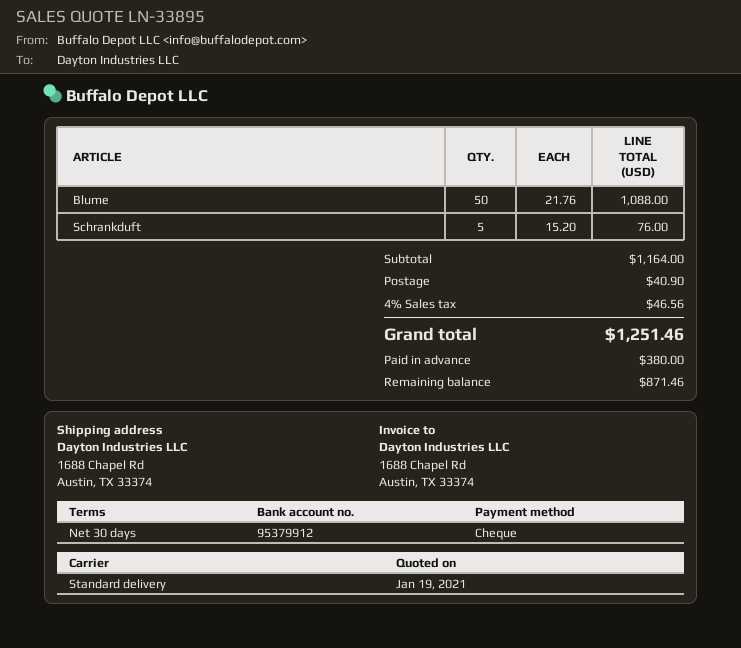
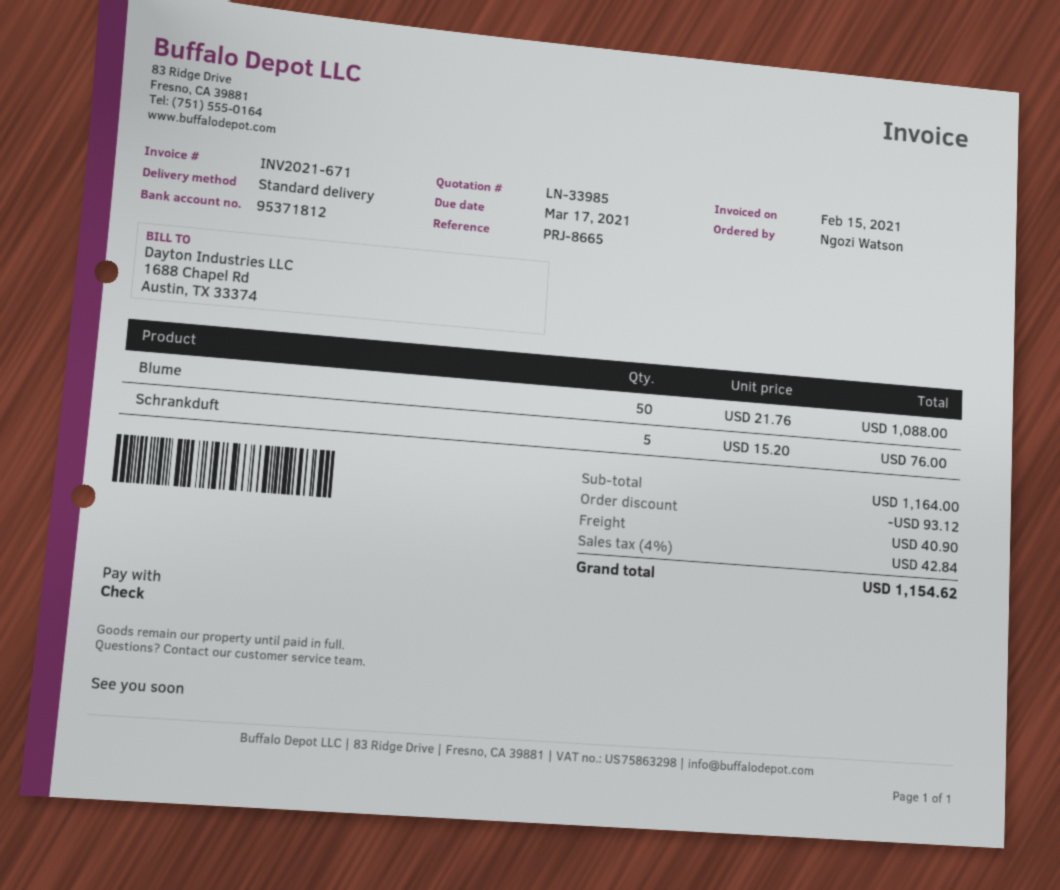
quote number: LN-33895 -> LN-33985
bank account: 95379912 -> 95371812
discount: none -> 93.12
tax: 4% = 46.56 -> 4% = 42.84
total: 1251.46 -> 1154.62

